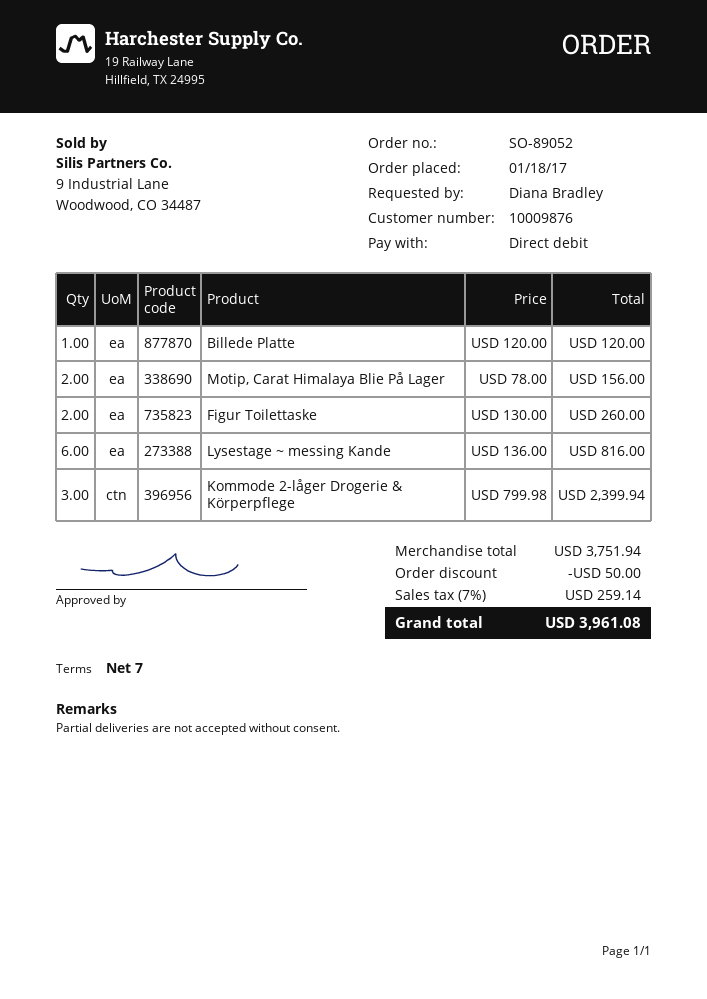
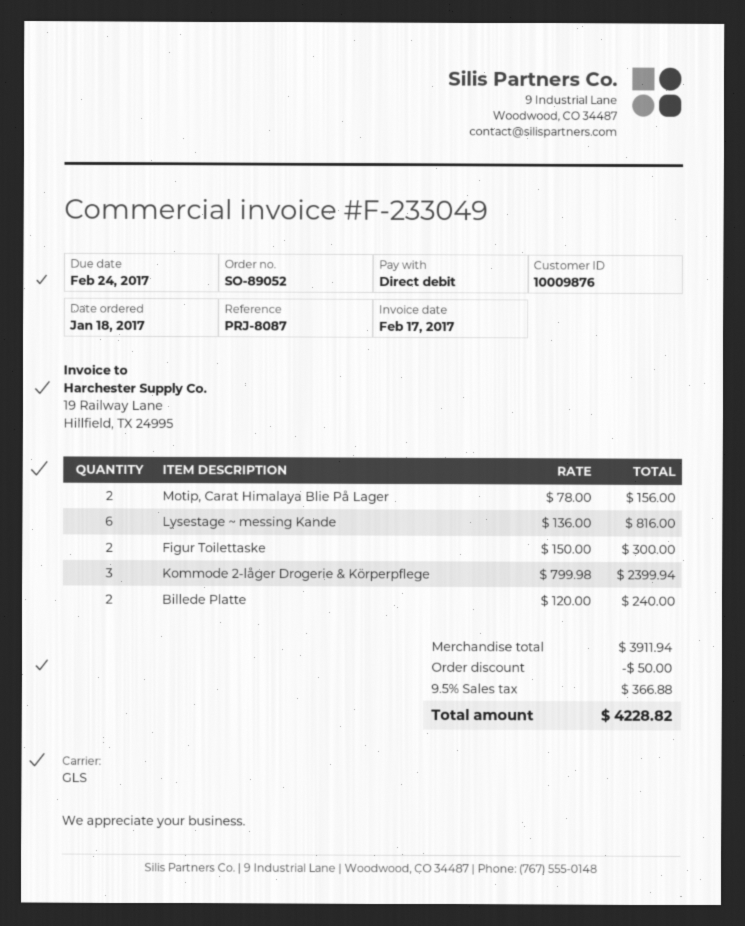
Billede Platte: 1 x 120.00 = 120.00 -> 2 x 120.00 = 240.00
Figur Toilettaske: 2 x 130.00 = 260.00 -> 2 x 150.00 = 300.00
subtotal: 3751.94 -> 3911.94
tax: 7% = 259.14 -> 9.5% = 366.88
total: 3961.08 -> 4228.82

